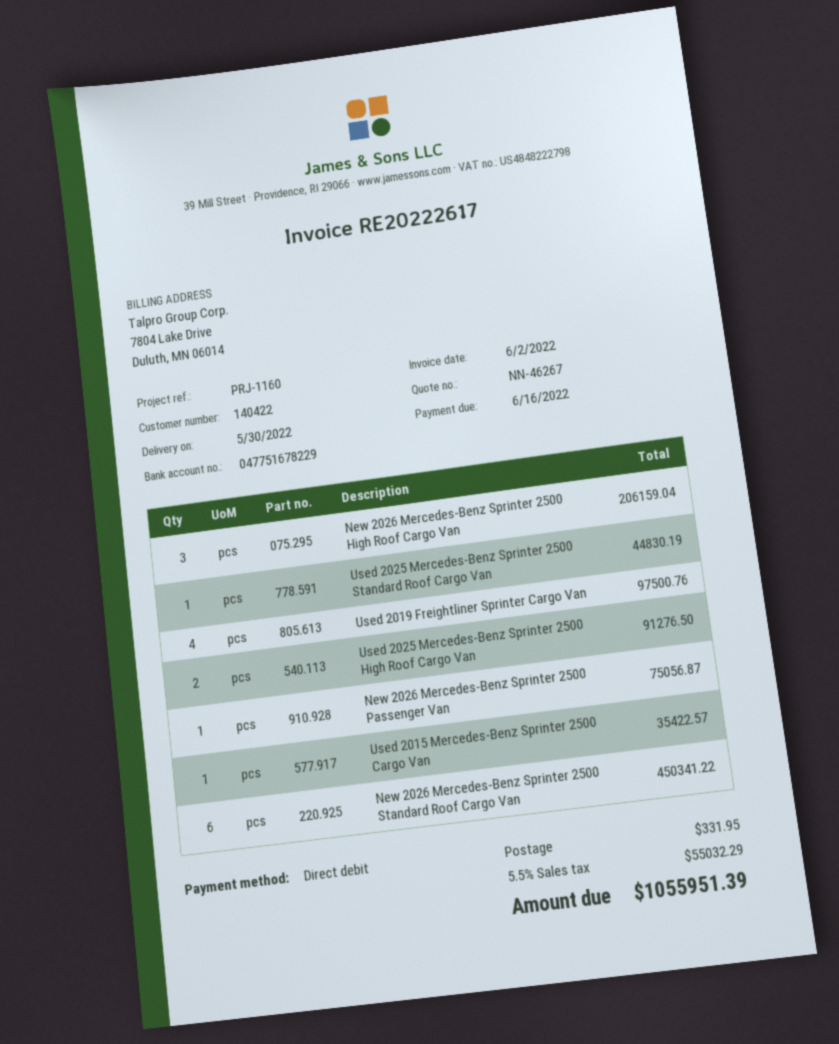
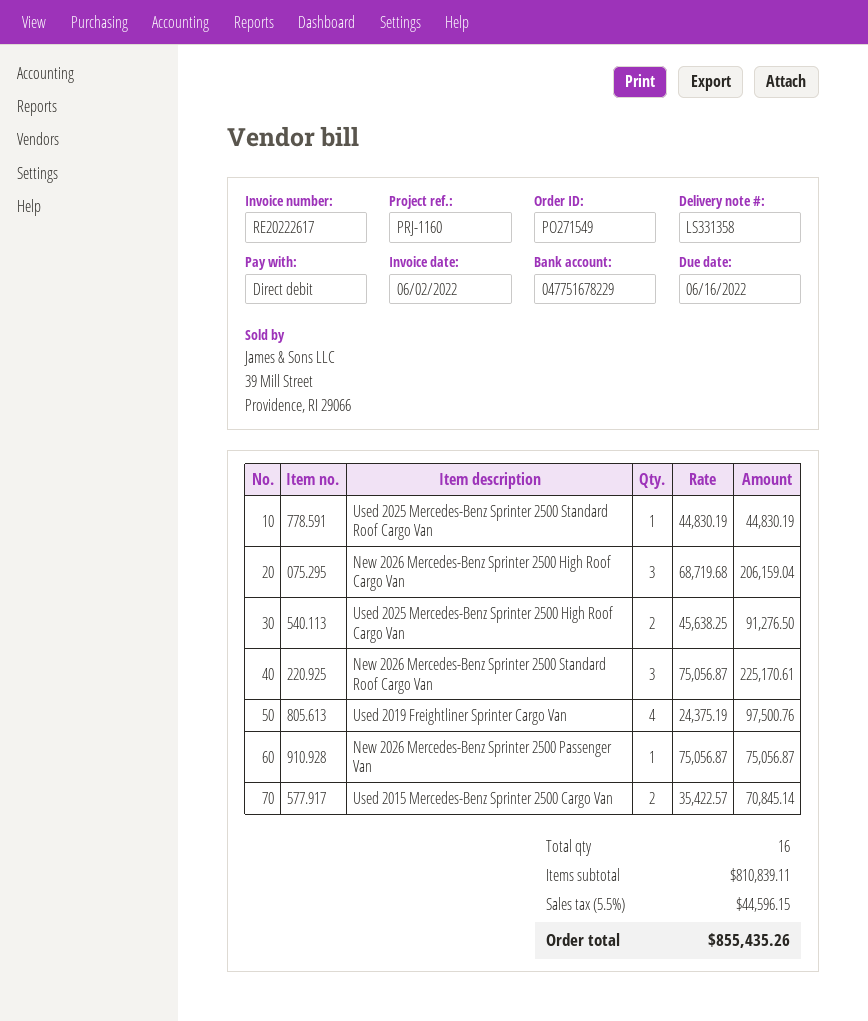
Used 2015 Mercedes-Benz Sprinter 2500 Cargo Van: 1 for 35422.57 -> 2 for 70845.14
New 2026 Mercedes-Benz Sprinter 2500 Standard Roof Cargo Van: 6 for 450341.22 -> 3 for 225170.61
shipping: 331.95 -> none
tax: 5.5% = 55032.29 -> 5.5% = 44596.15
total: 1055951.39 -> 855435.26

